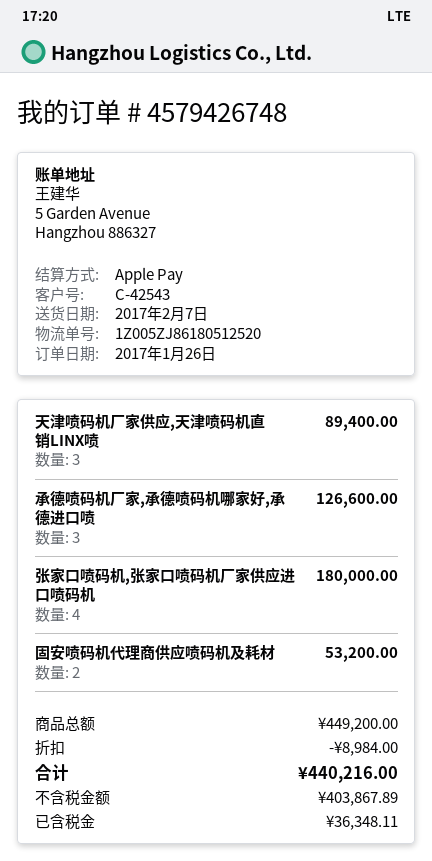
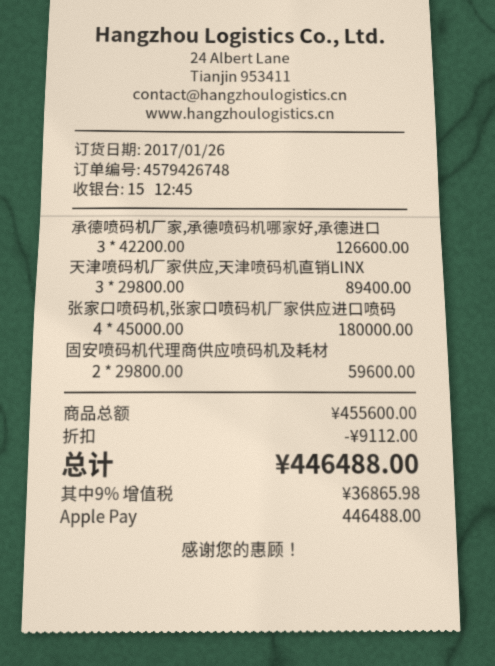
固安喷码机代理商供应喷码机及耗材: 2 for 53200.00 -> 2 for 59600.00
subtotal: 449200.00 -> 455600.00
discount: 8984.00 -> 9112.00
tax: 36348.11 -> 36865.98
total: 440216.00 -> 446488.00

